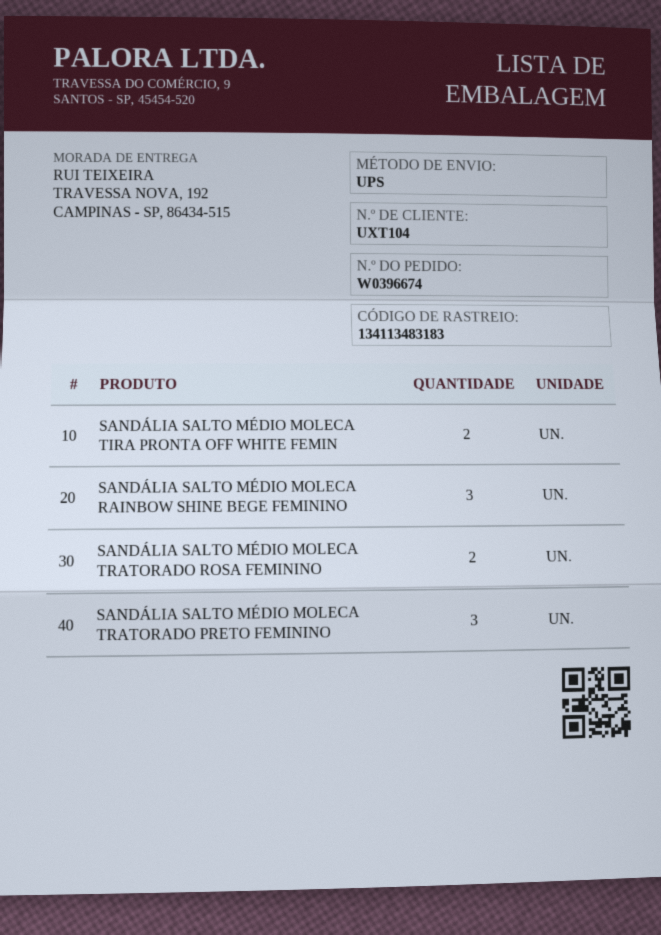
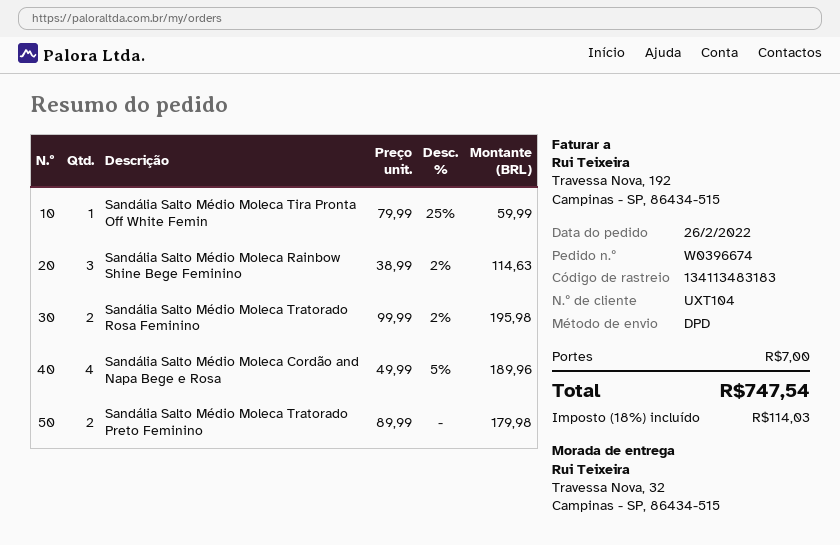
shipping method: UPS -> DPD
ship to: TRAVESSA NOVA, 192, CAMPINAS - SP, 86434-515 -> Travessa Nova, 32, Campinas - SP, 86434-515
SANDÁLIA SALTO MÉDIO MOLECA TIRA PRONTA OFF WHITE FEMIN: 2 -> 1
SANDÁLIA SALTO MÉDIO MOLECA TRATORADO PRETO FEMININO: 3 -> 2
Sandália Salto Médio Moleca Cordão and Napa Bege e Rosa: none -> 4

